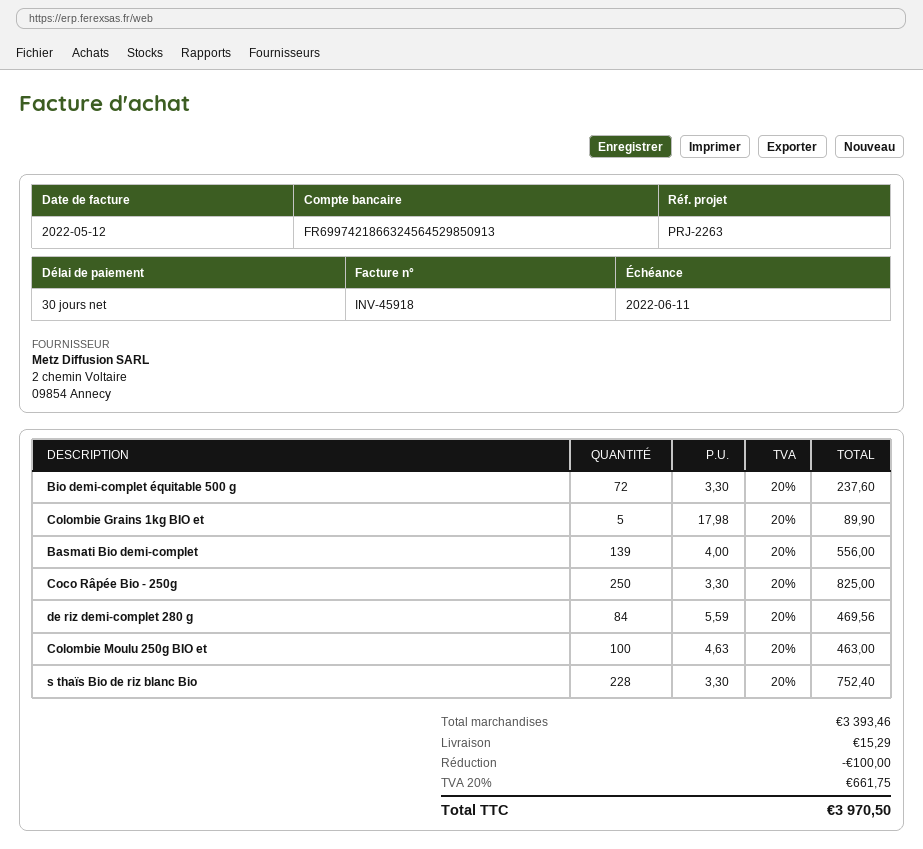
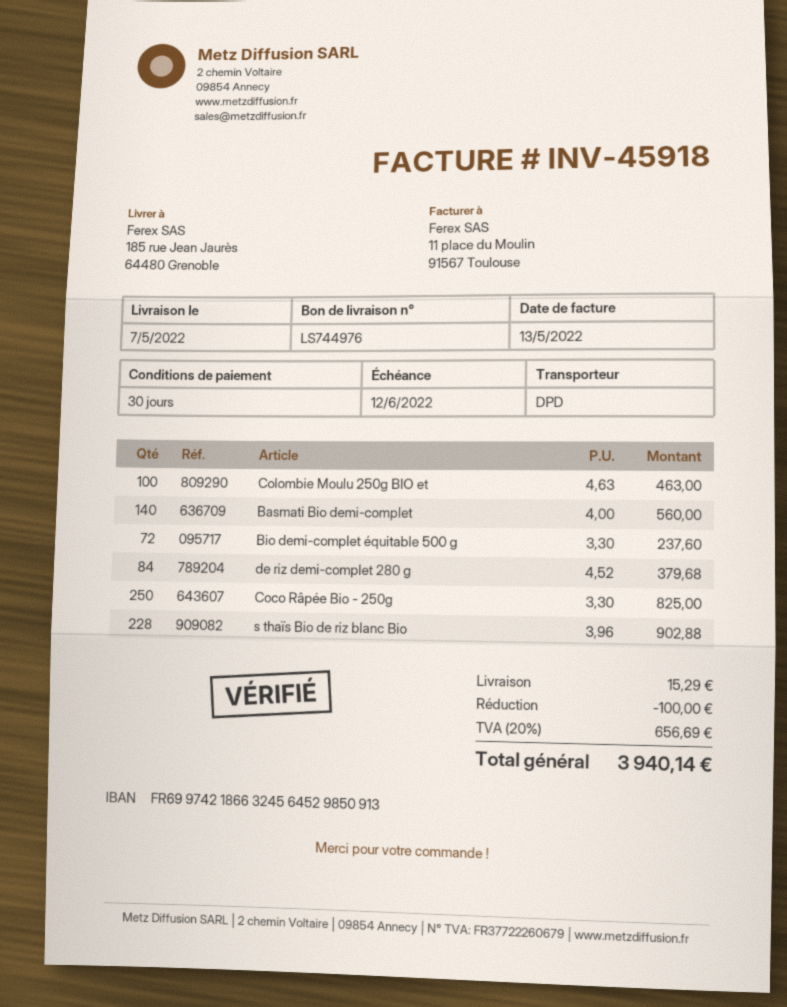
invoice date: 2022-05-12 -> 2022-05-13
due date: 2022-06-11 -> 2022-06-12
Colombie Grains 1kg BIO et: 5 x 17.98 = 89.90 -> none
Basmati Bio demi-complet: 139 x 4.00 = 556.00 -> 140 x 4.00 = 560.00
de riz demi-complet 280 g: 84 x 5.59 = 469.56 -> 84 x 4.52 = 379.68
s thaïs Bio de riz blanc Bio: 228 x 3.30 = 752.40 -> 228 x 3.96 = 902.88
tax: 20% = 661.75 -> 20% = 656.69
total: 3970.50 -> 3940.14

